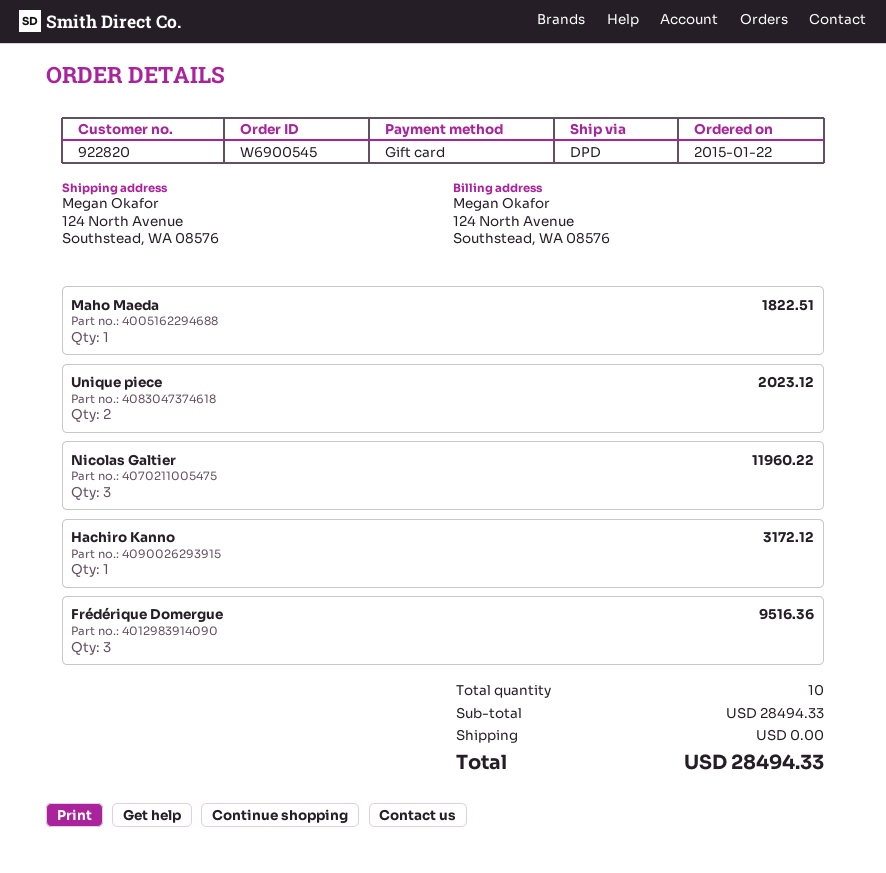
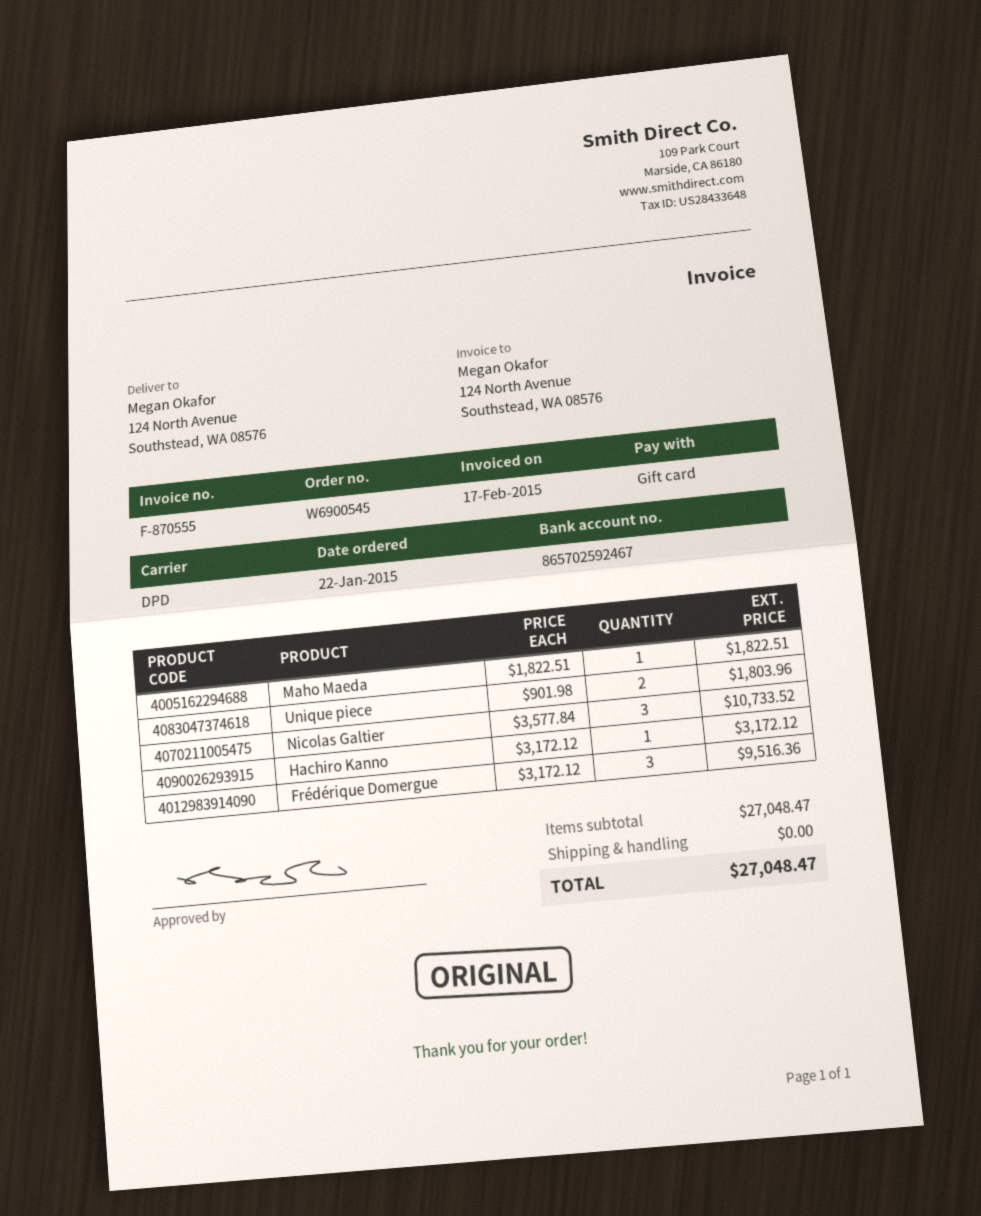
Unique piece: 2 for 2023.12 -> 2 for 1803.96
Nicolas Galtier: 3 for 11960.22 -> 3 for 10733.52
subtotal: 28494.33 -> 27048.47
total: 28494.33 -> 27048.47

